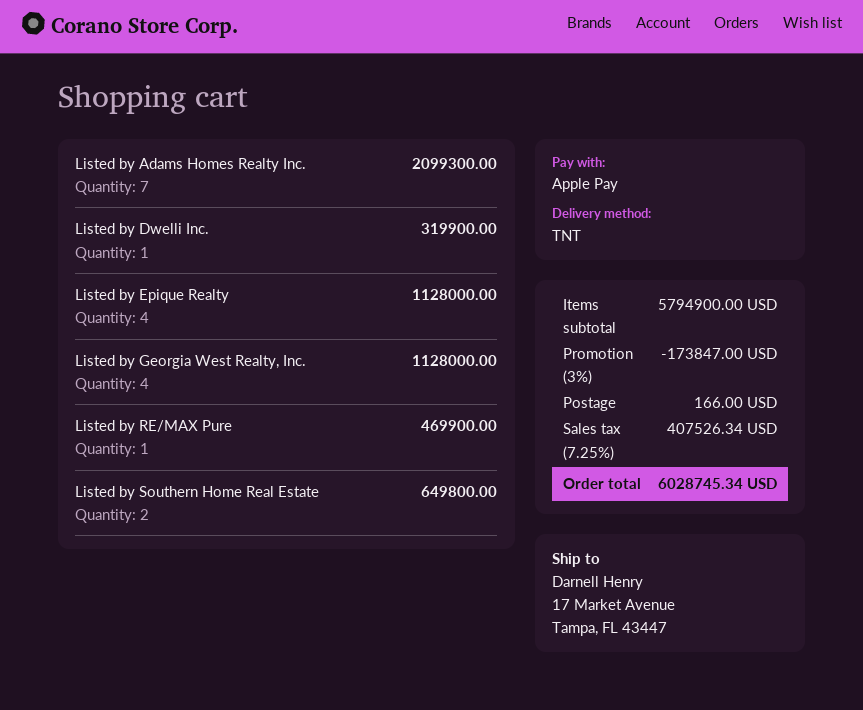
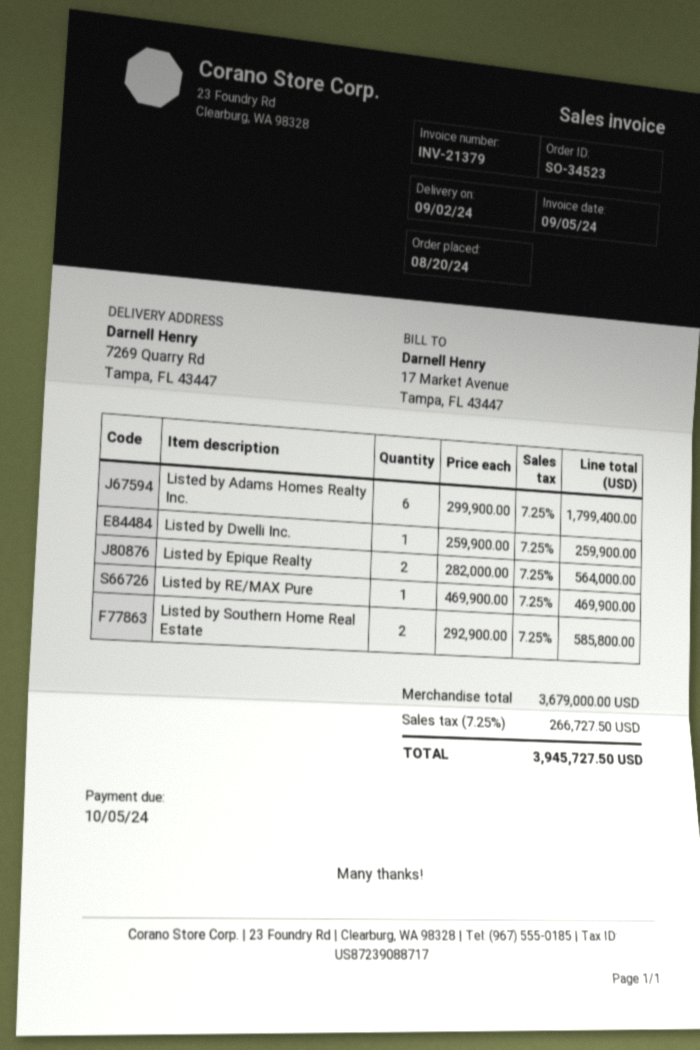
ship to: 17 Market Avenue, Tampa, FL 43447 -> 7269 Quarry Rd, Tampa, FL 43447
Listed by Adams Homes Realty Inc.: 7 for 2099300.00 -> 6 for 1799400.00
Listed by Dwelli Inc.: 1 for 319900.00 -> 1 for 259900.00
Listed by Epique Realty: 4 for 1128000.00 -> 2 for 564000.00
Listed by Georgia West Realty, Inc.: 4 for 1128000.00 -> none
Listed by Southern Home Real Estate: 2 for 649800.00 -> 2 for 585800.00
subtotal: 5794900.00 -> 3679000.00
discount: 3% = 173847.00 -> none
shipping: 166.00 -> none
tax: 7.25% = 407526.34 -> 7.25% = 266727.50
total: 6028745.34 -> 3945727.50

